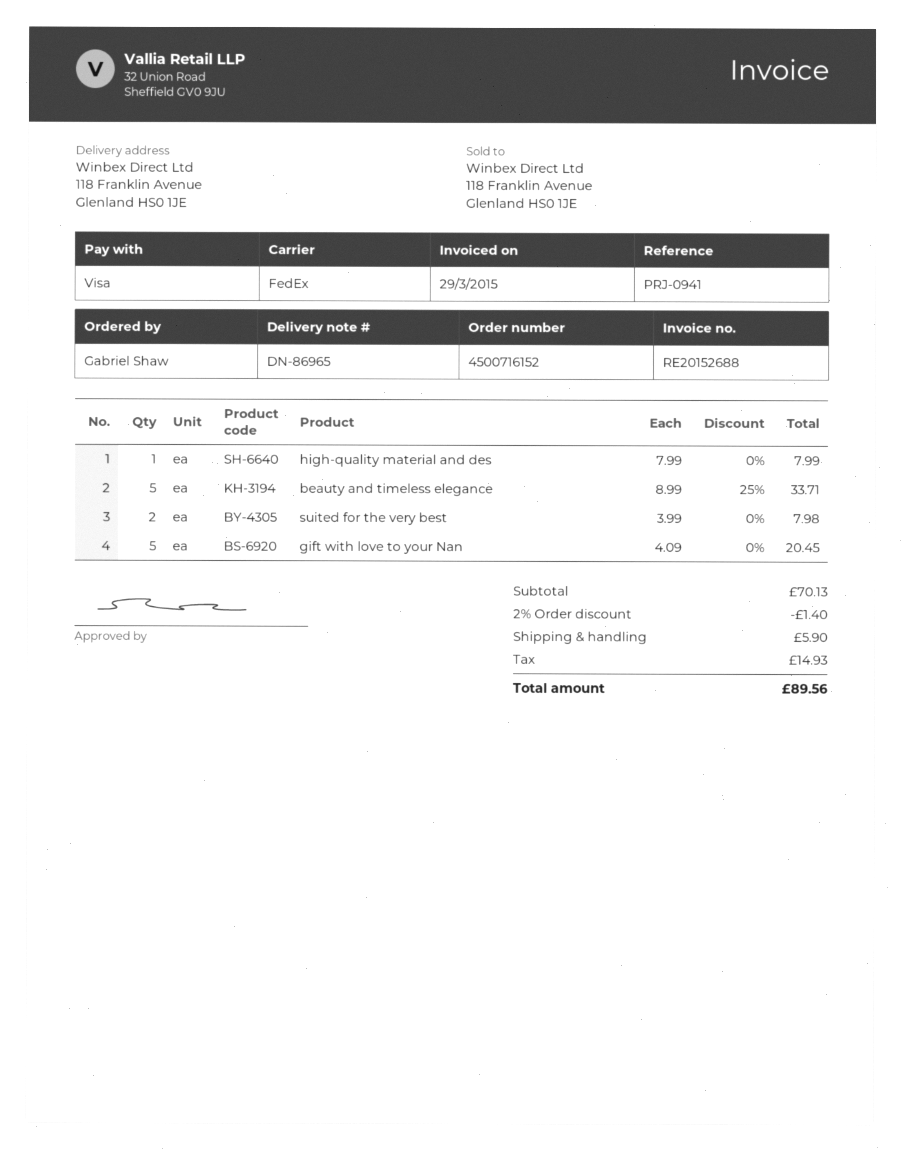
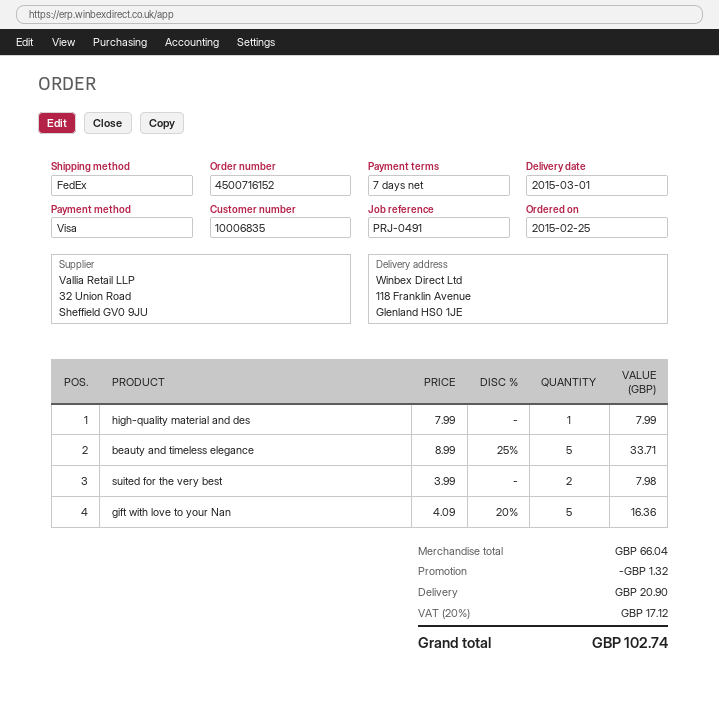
reference: PRJ-0941 -> PRJ-0491
gift with love to your Nan: 5 x 4.09 = 20.45 -> 5 x 4.09 - 20% = 16.36
subtotal: 70.13 -> 66.04
discount: 1.40 -> 1.32
shipping: 5.90 -> 20.90
tax: 14.93 -> 17.12
total: 89.56 -> 102.74

